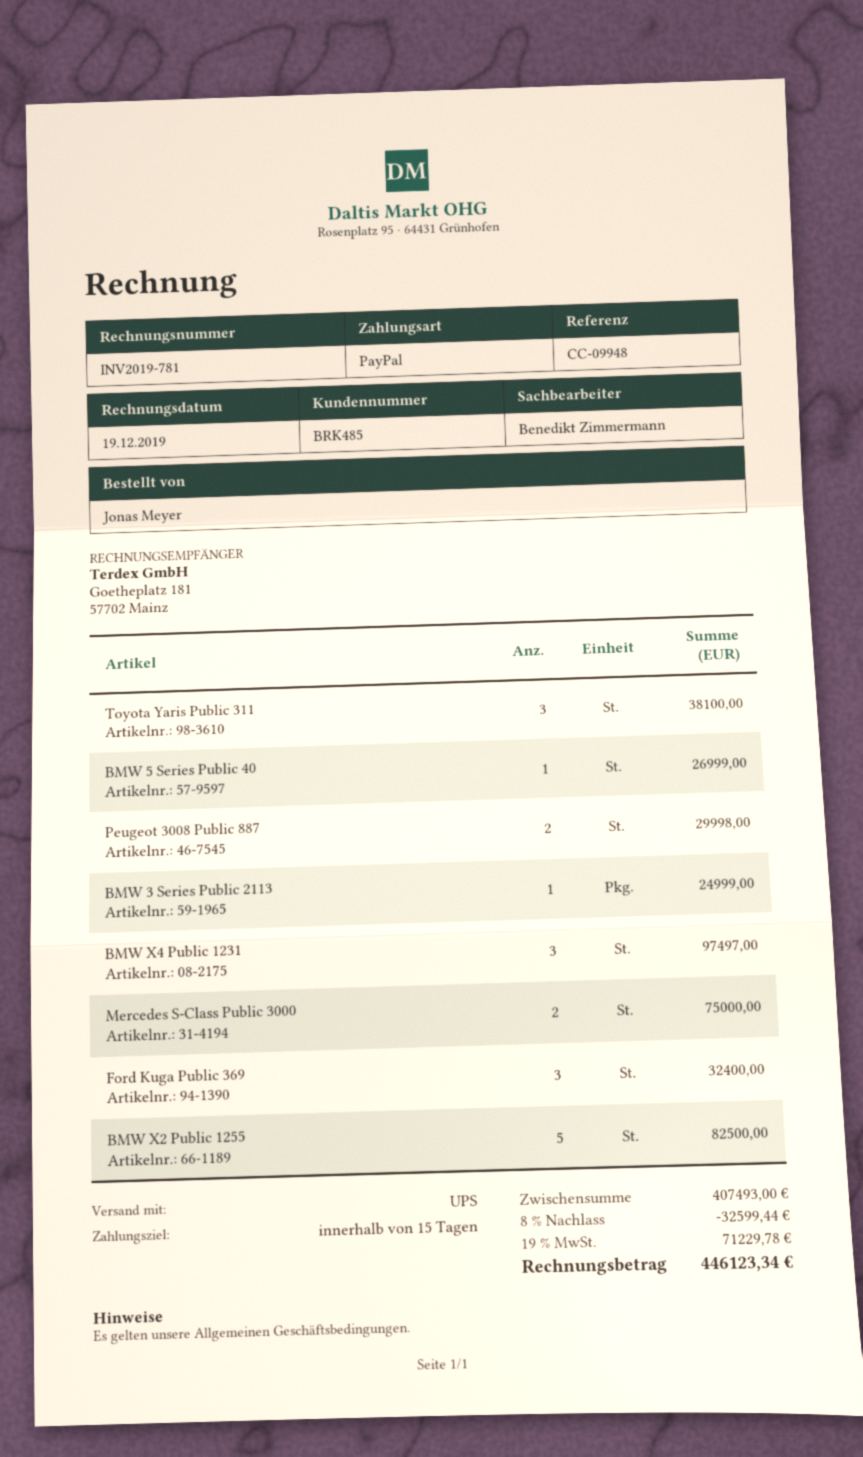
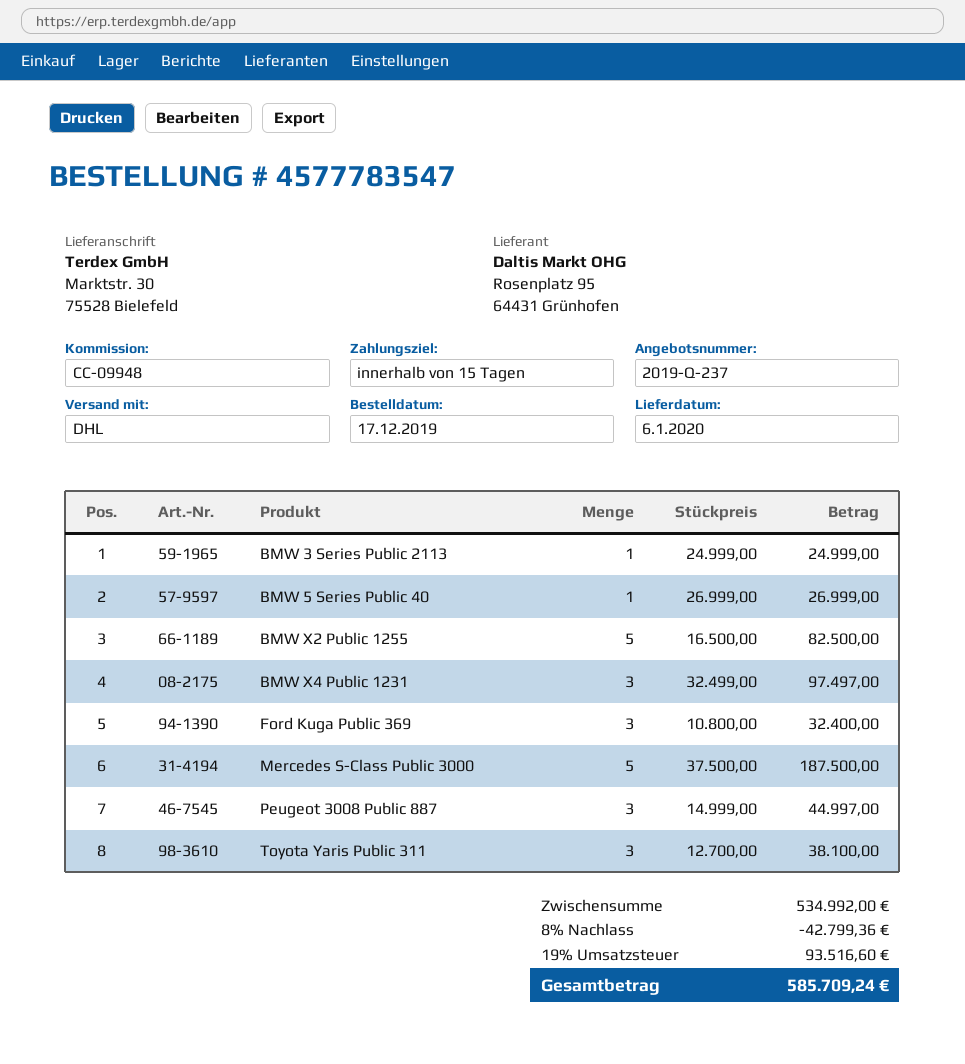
shipping method: UPS -> DHL
Peugeot 3008 Public 887: 2 for 29998.00 -> 3 for 44997.00
Mercedes S-Class Public 3000: 2 for 75000.00 -> 5 for 187500.00
subtotal: 407493.00 -> 534992.00
discount: 8% = 32599.44 -> 8% = 42799.36
tax: 19% = 71229.78 -> 19% = 93516.60
total: 446123.34 -> 585709.24

